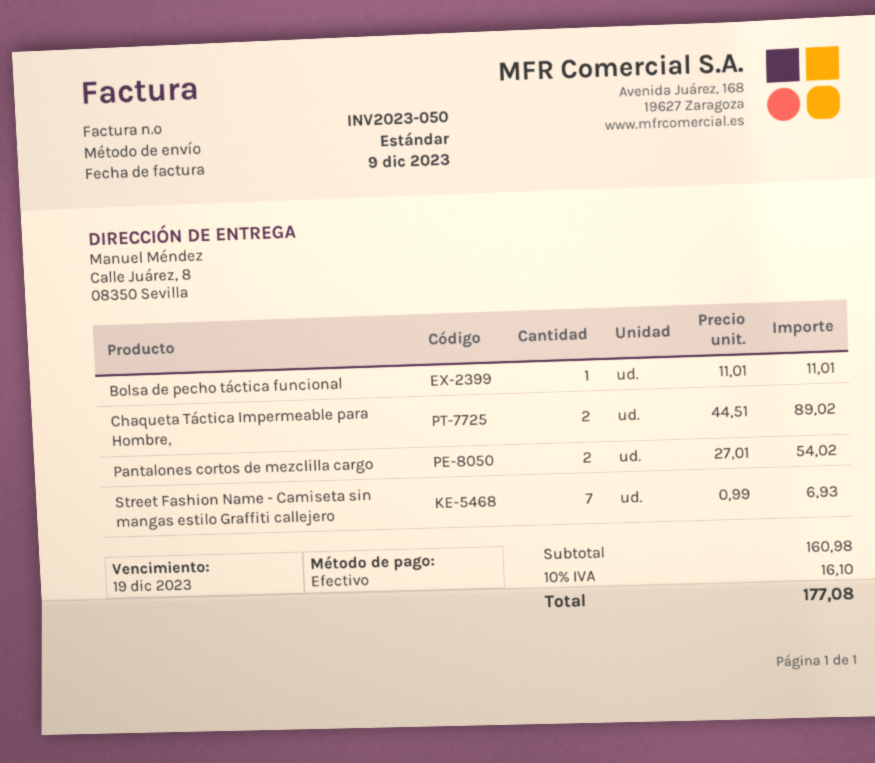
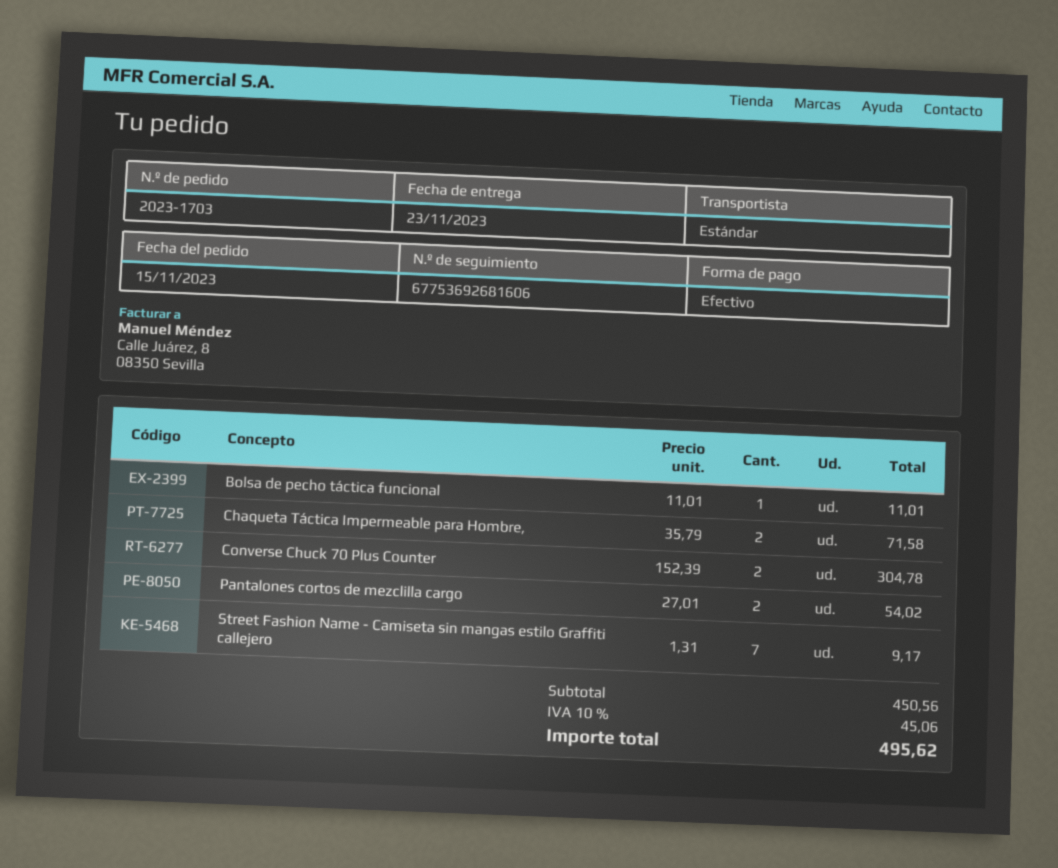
Chaqueta Táctica Impermeable para Hombre,: 2 x 44.51 = 89.02 -> 2 x 35.79 = 71.58
Street Fashion Name - Camiseta sin mangas estilo Graffiti callejero: 7 x 0.99 = 6.93 -> 7 x 1.31 = 9.17
Converse Chuck 70 Plus Counter: none -> 2 x 152.39 = 304.78
subtotal: 160.98 -> 450.56
tax: 10% = 16.10 -> 10% = 45.06
total: 177.08 -> 495.62

